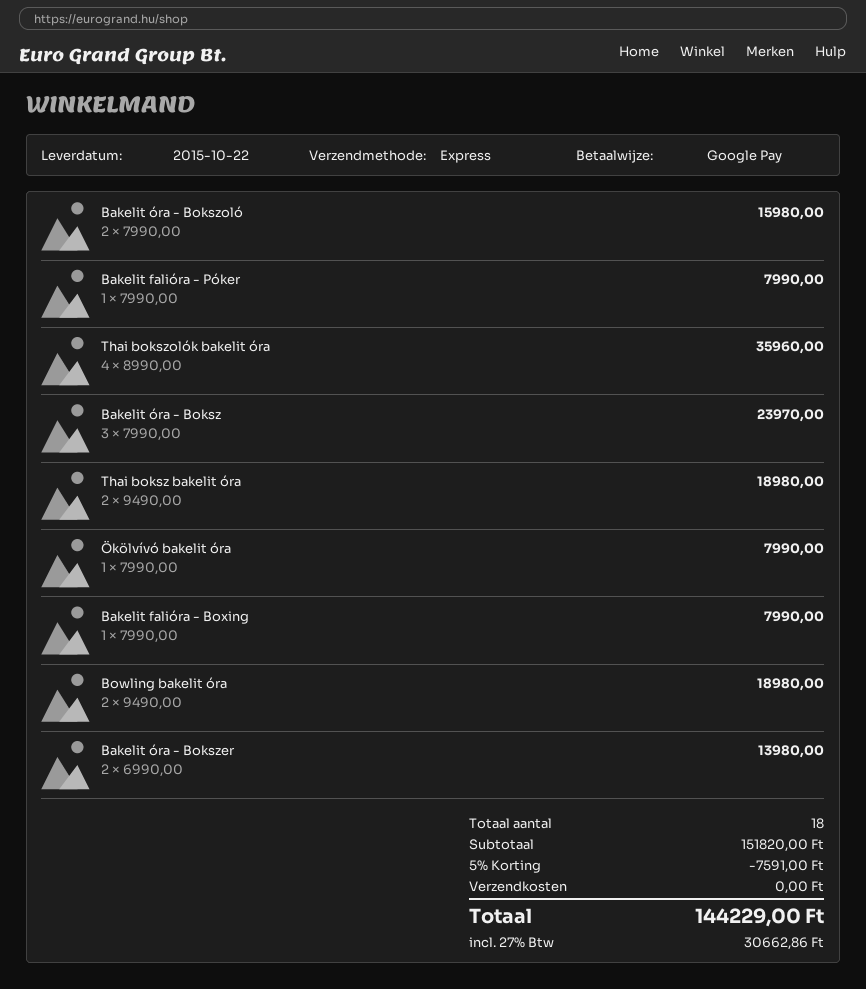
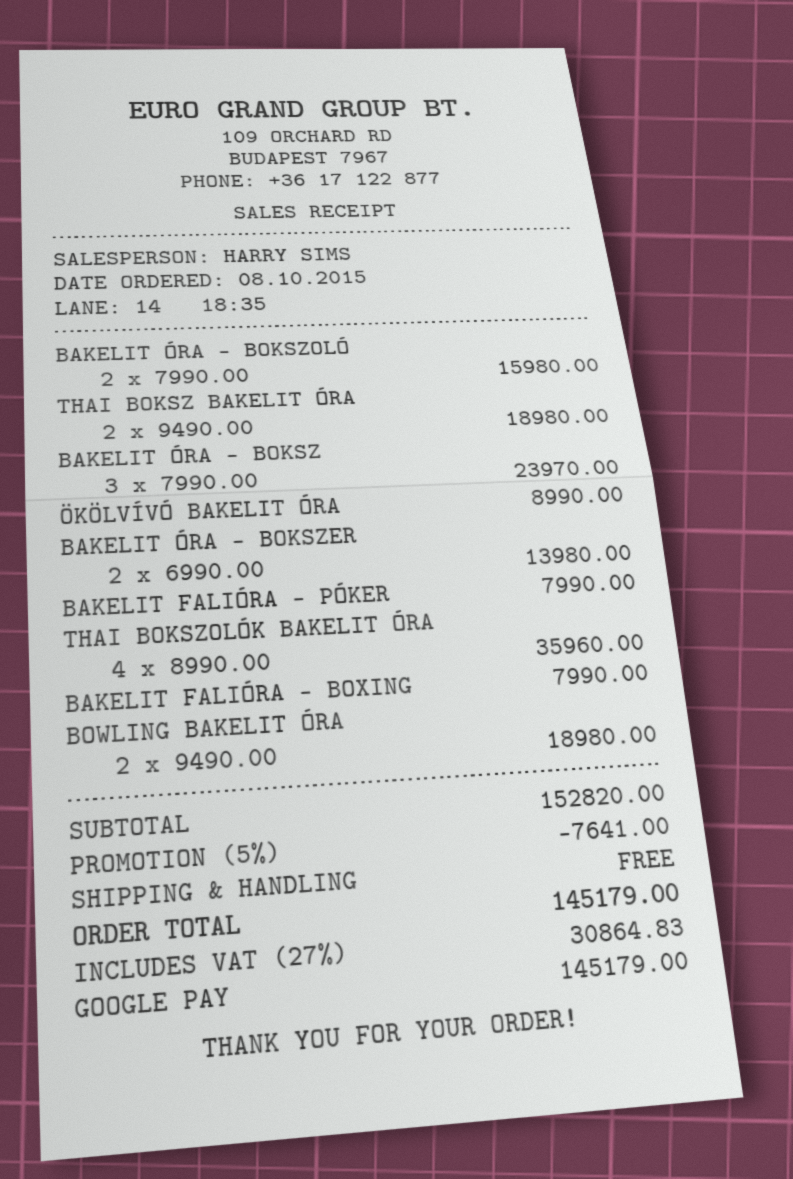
Ökölvívó bakelit óra: 1 x 7990.00 = 7990.00 -> 1 x 8990.00 = 8990.00
subtotal: 151820.00 -> 152820.00
discount: 5% = 7591.00 -> 5% = 7641.00
tax: 27% = 30662.86 -> 27% = 30864.83
total: 144229.00 -> 145179.00

